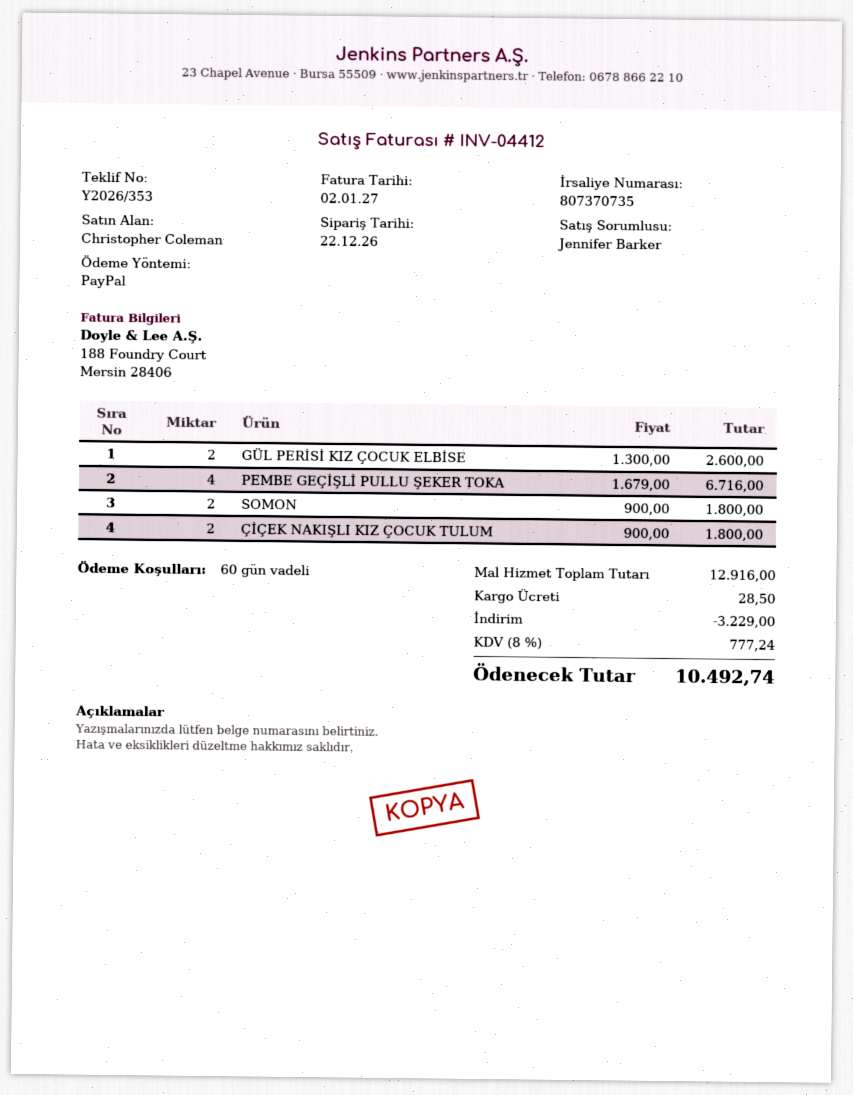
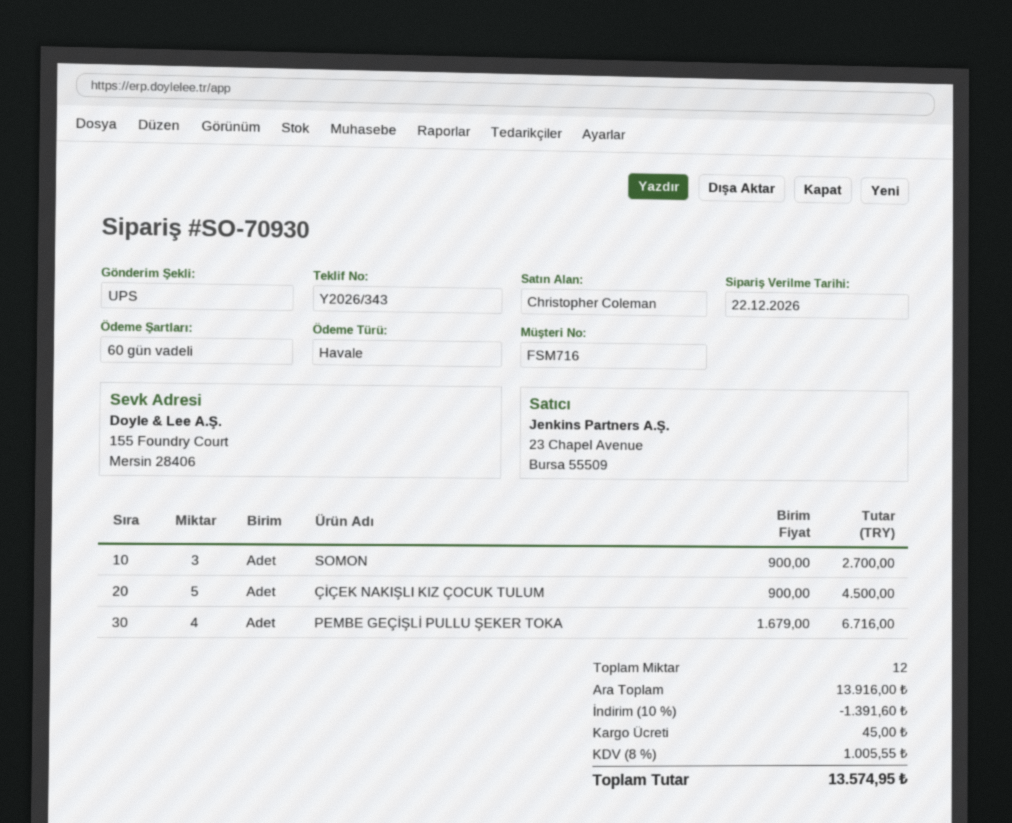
quote number: Y2026/353 -> Y2026/343
payment method: PayPal -> bank transfer
GÜL PERİSİ KIZ ÇOCUK ELBİSE: 2 x 1300.00 = 2600.00 -> none
SOMON: 2 x 900.00 = 1800.00 -> 3 x 900.00 = 2700.00
ÇİÇEK NAKIŞLI KIZ ÇOCUK TULUM: 2 x 900.00 = 1800.00 -> 5 x 900.00 = 4500.00
subtotal: 12916.00 -> 13916.00
discount: 3229.00 -> 1391.60
shipping: 28.50 -> 45.00
tax: 8% = 777.24 -> 8% = 1005.55
total: 10492.74 -> 13574.95

